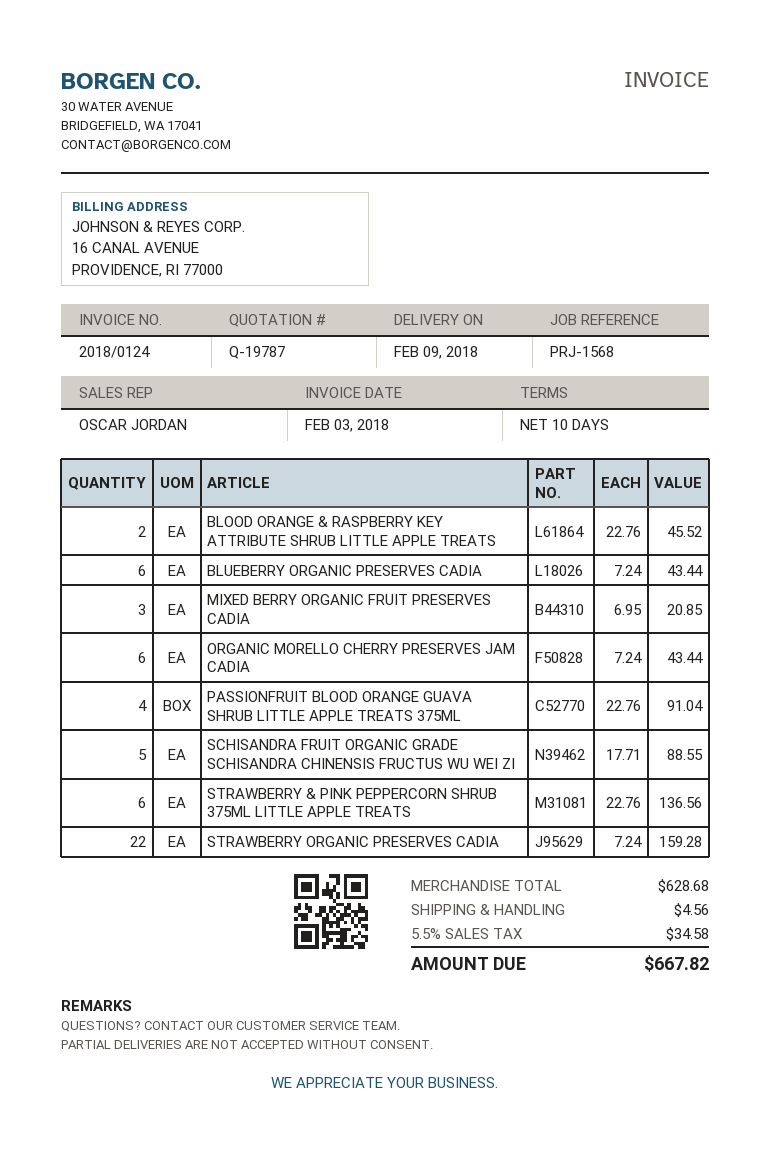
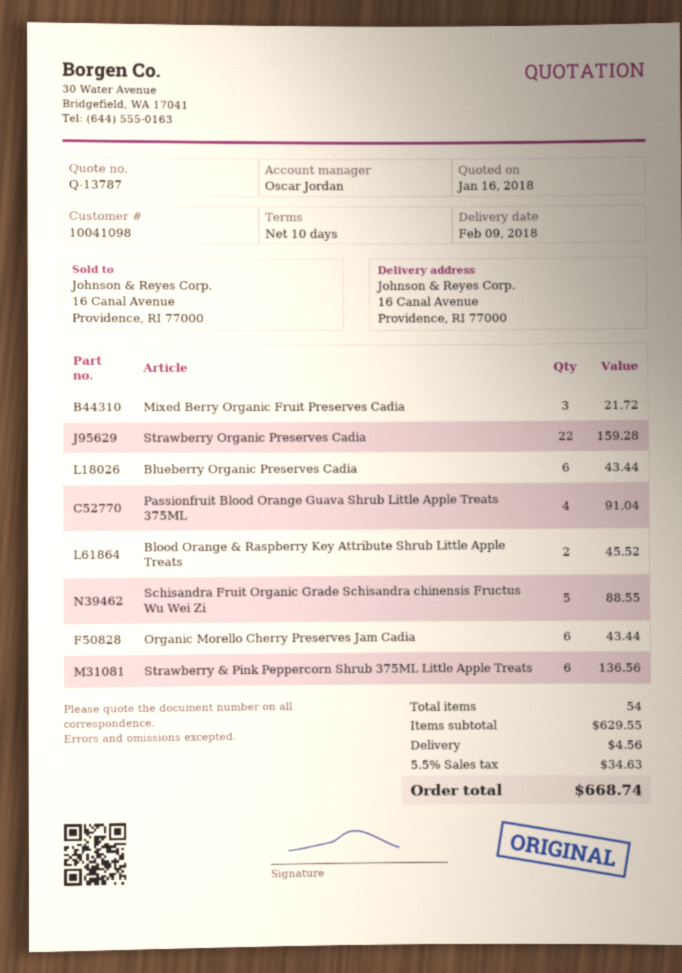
quote number: Q-19787 -> Q-13787
MIXED BERRY ORGANIC FRUIT PRESERVES CADIA: 3 for 20.85 -> 3 for 21.72
subtotal: 628.68 -> 629.55
tax: 5.5% = 34.58 -> 5.5% = 34.63
total: 667.82 -> 668.74

